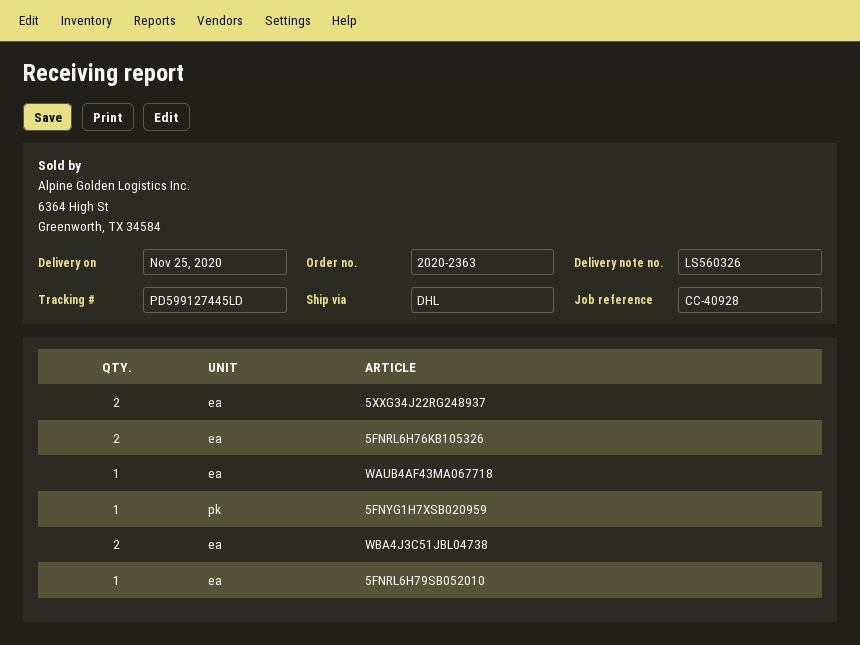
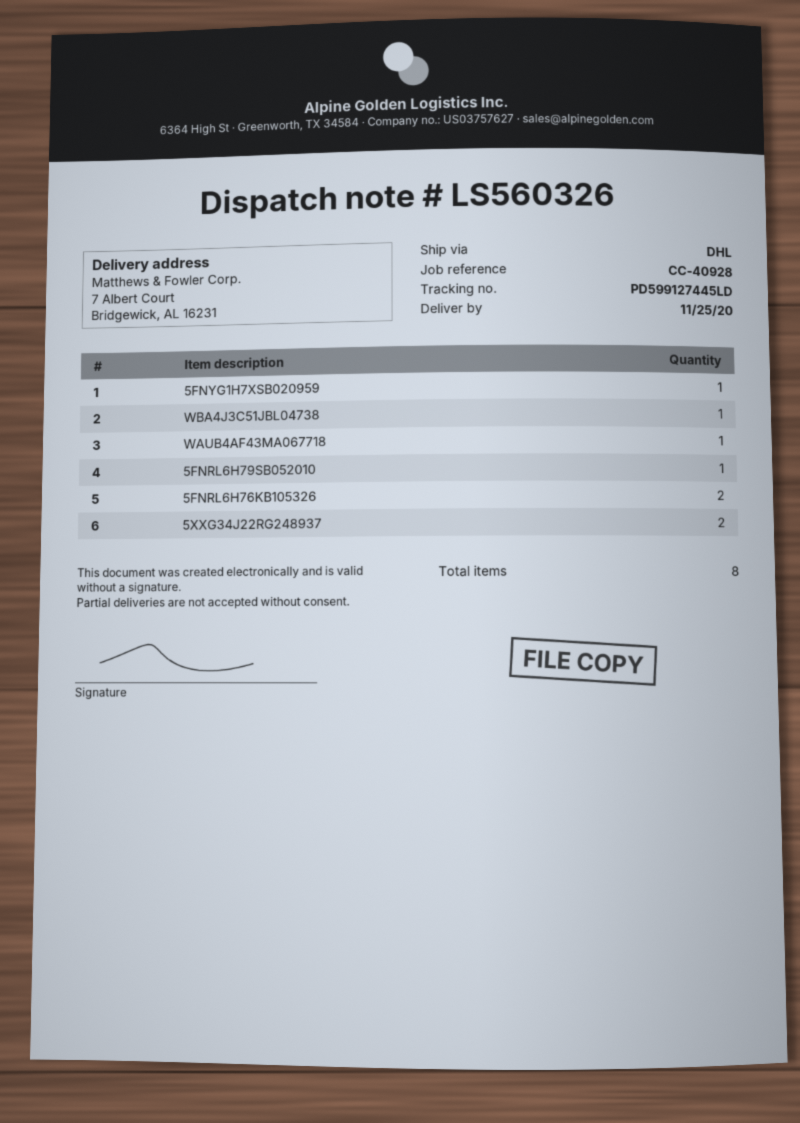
WBA4J3C51JBL04738: 2 -> 1

